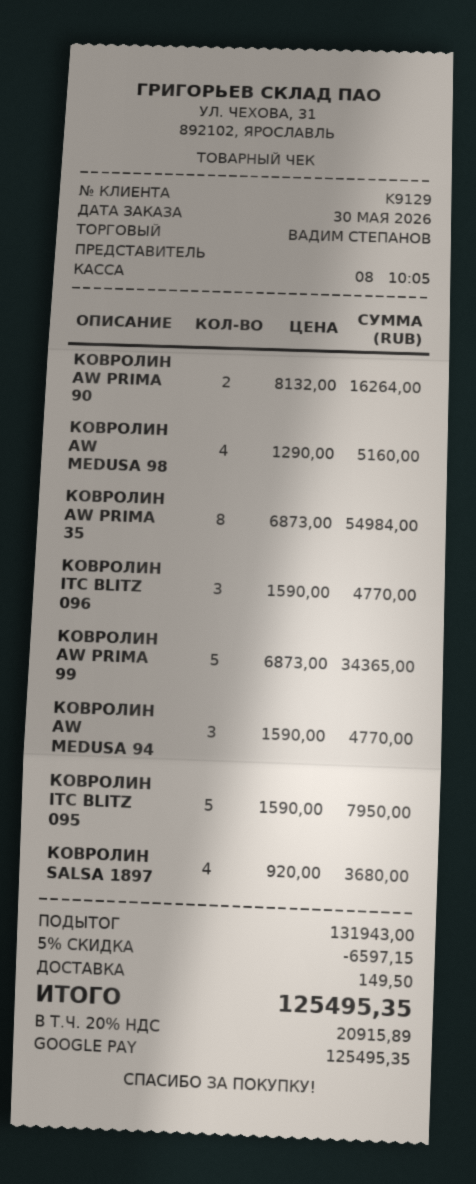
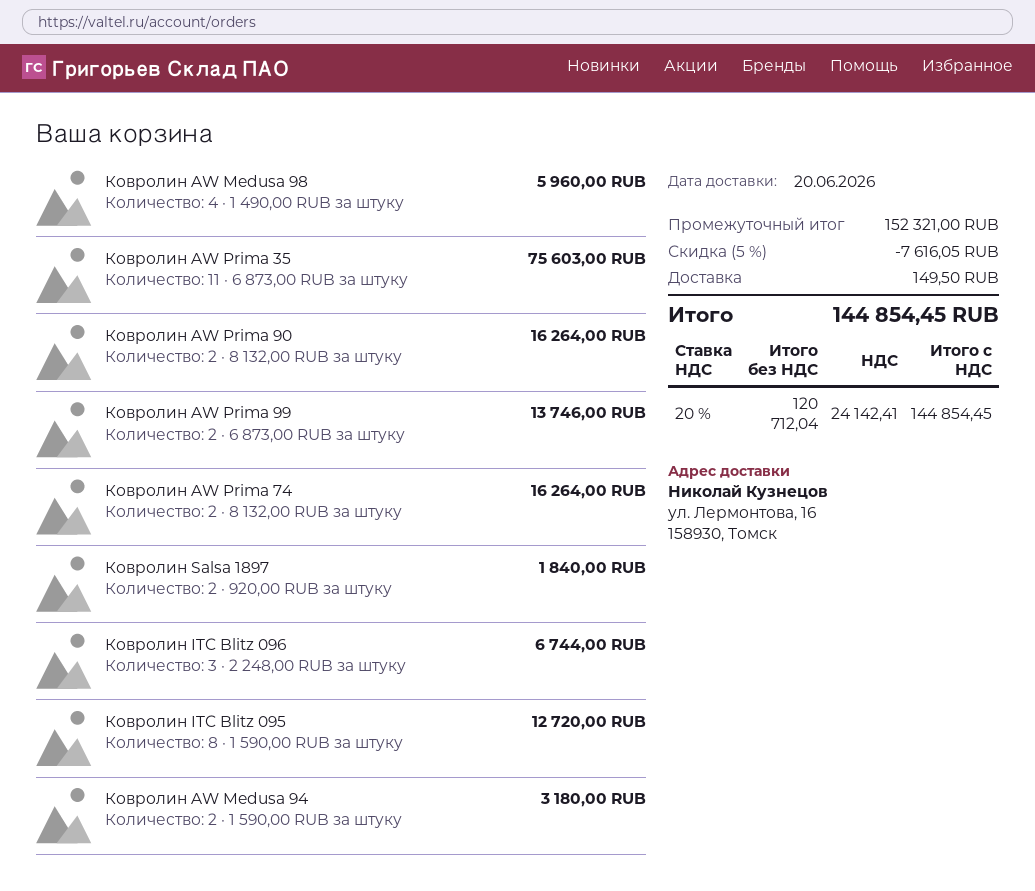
КОВРОЛИН AW MEDUSA 98: 4 x 1290.00 = 5160.00 -> 4 x 1490.00 = 5960.00
КОВРОЛИН AW PRIMA 35: 8 x 6873.00 = 54984.00 -> 11 x 6873.00 = 75603.00
КОВРОЛИН ITC BLITZ 096: 3 x 1590.00 = 4770.00 -> 3 x 2248.00 = 6744.00
КОВРОЛИН AW PRIMA 99: 5 x 6873.00 = 34365.00 -> 2 x 6873.00 = 13746.00
КОВРОЛИН AW MEDUSA 94: 3 x 1590.00 = 4770.00 -> 2 x 1590.00 = 3180.00
КОВРОЛИН ITC BLITZ 095: 5 x 1590.00 = 7950.00 -> 8 x 1590.00 = 12720.00
КОВРОЛИН SALSA 1897: 4 x 920.00 = 3680.00 -> 2 x 920.00 = 1840.00
Ковролин AW Prima 74: none -> 2 x 8132.00 = 16264.00
subtotal: 131943.00 -> 152321.00
discount: 5% = 6597.15 -> 5% = 7616.05
tax: 20% = 20915.89 -> 20% = 24142.41
total: 125495.35 -> 144854.45

